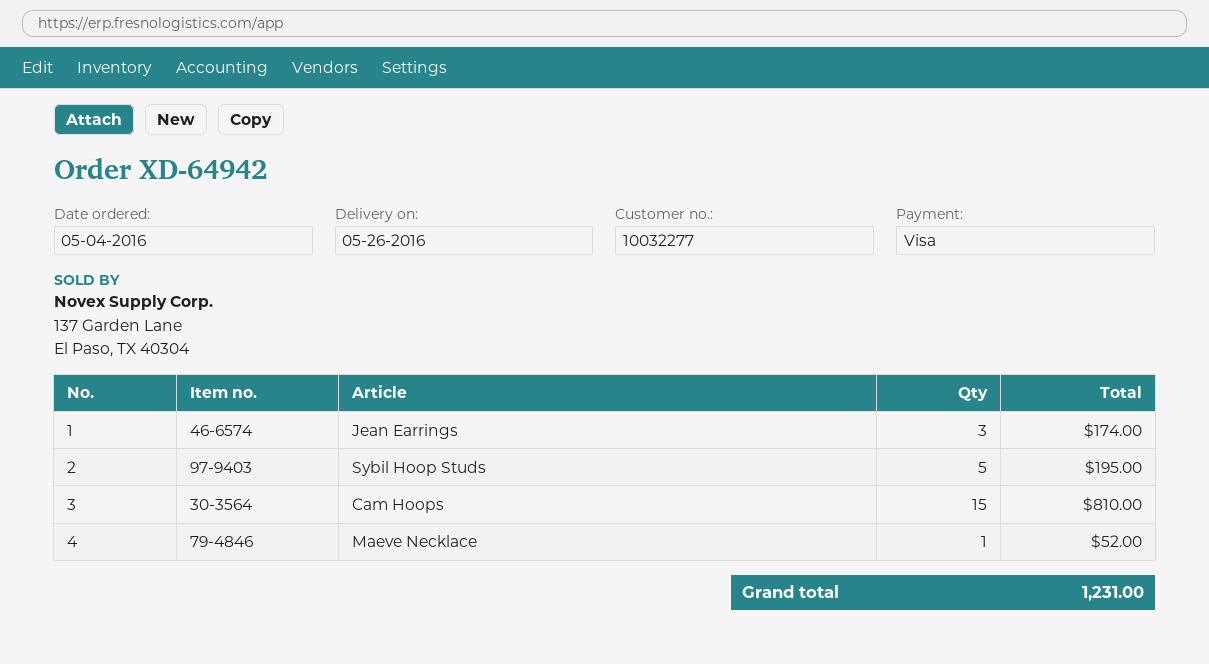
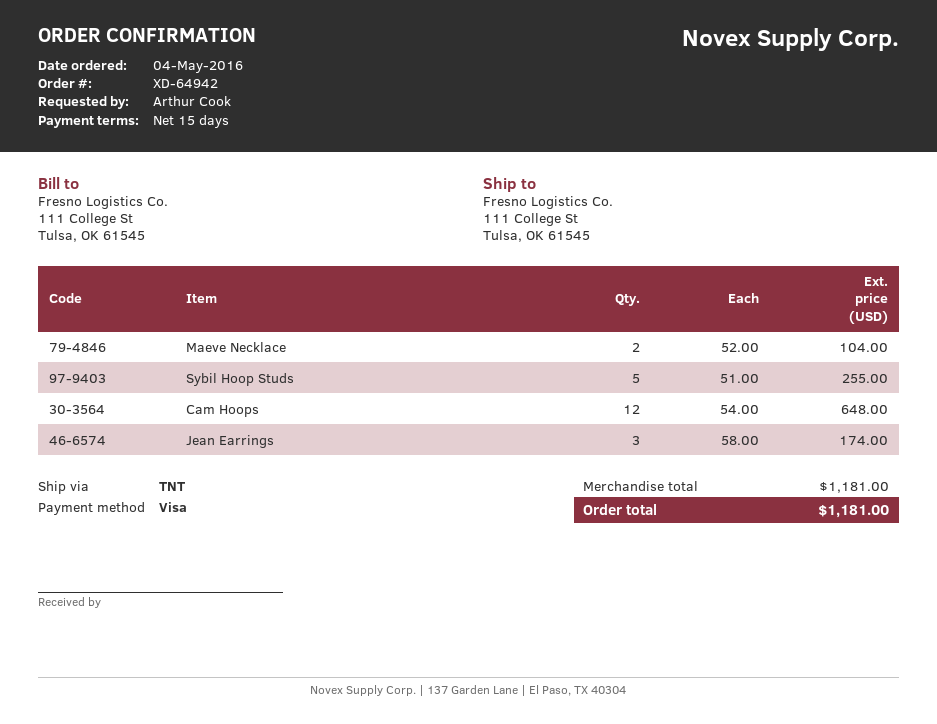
Sybil Hoop Studs: 5 for 195.00 -> 5 for 255.00
Cam Hoops: 15 for 810.00 -> 12 for 648.00
Maeve Necklace: 1 for 52.00 -> 2 for 104.00
total: 1231.00 -> 1181.00

